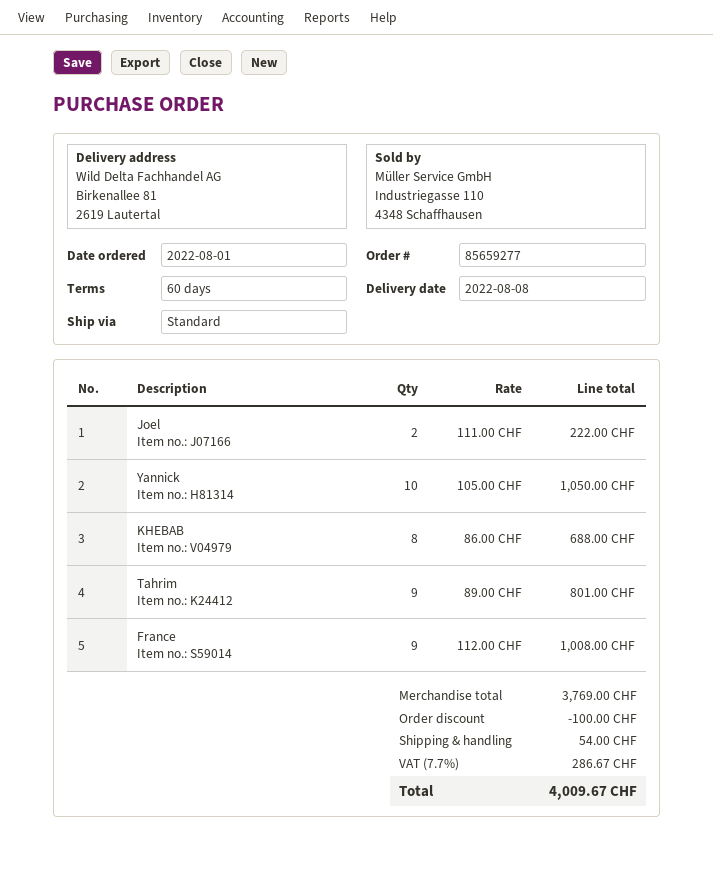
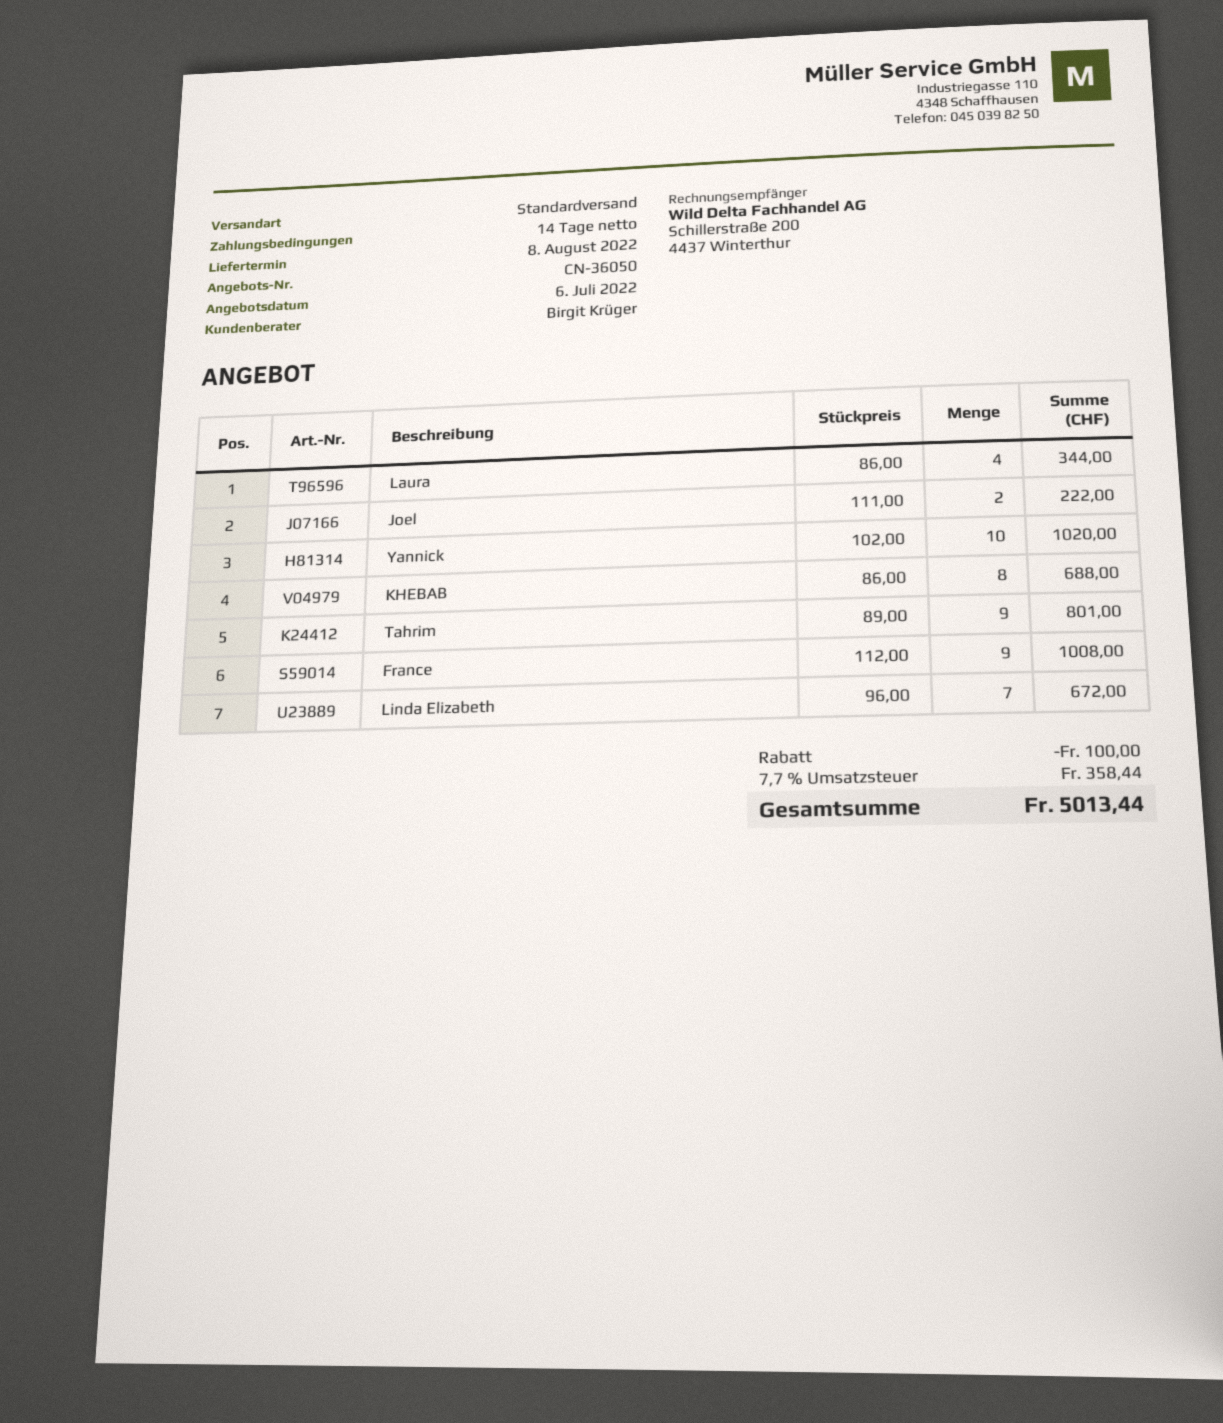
payment terms: 60 days -> 14 days
Yannick: 10 x 105.00 = 1050.00 -> 10 x 102.00 = 1020.00
Laura: none -> 4 x 86.00 = 344.00
Linda Elizabeth: none -> 7 x 96.00 = 672.00
shipping: 54.00 -> none
tax: 7.7% = 286.67 -> 7.7% = 358.44
total: 4009.67 -> 5013.44

